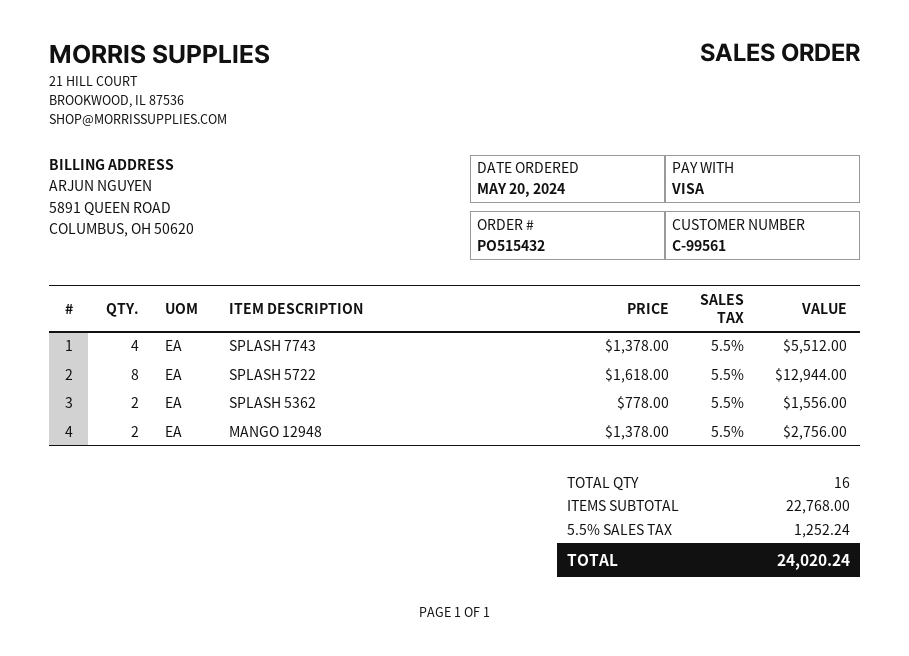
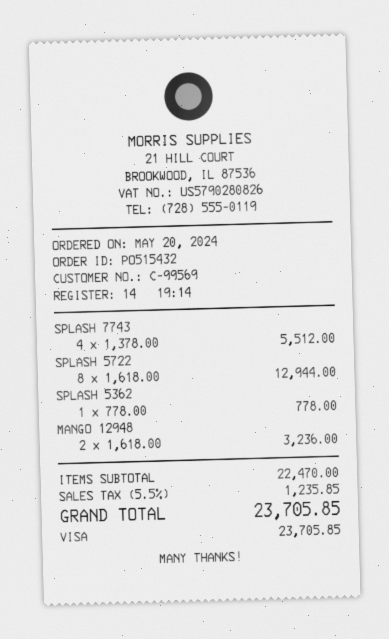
customer number: C-99561 -> C-99569
SPLASH 5362: 2 x 778.00 = 1556.00 -> 1 x 778.00 = 778.00
MANGO 12948: 2 x 1378.00 = 2756.00 -> 2 x 1618.00 = 3236.00
subtotal: 22768.00 -> 22470.00
tax: 5.5% = 1252.24 -> 5.5% = 1235.85
total: 24020.24 -> 23705.85

